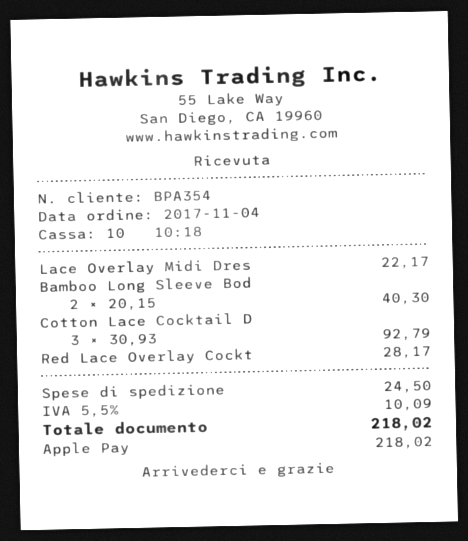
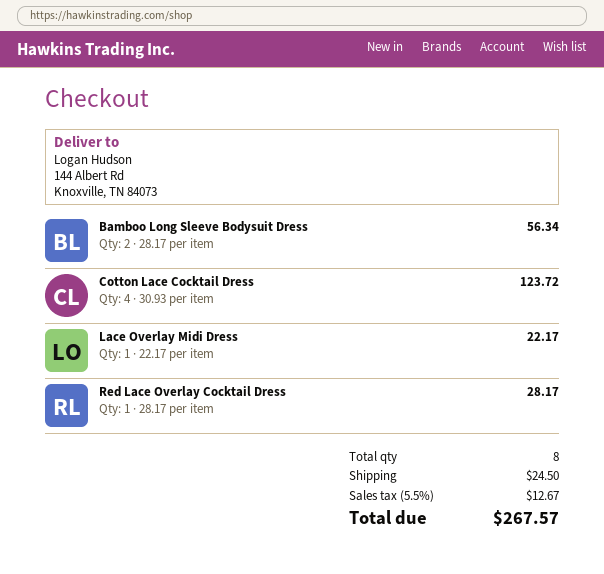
Bamboo Long Sleeve Bod: 2 x 20.15 = 40.30 -> 2 x 28.17 = 56.34
Cotton Lace Cocktail D: 3 x 30.93 = 92.79 -> 4 x 30.93 = 123.72
tax: 5.5% = 10.09 -> 5.5% = 12.67
total: 218.02 -> 267.57

